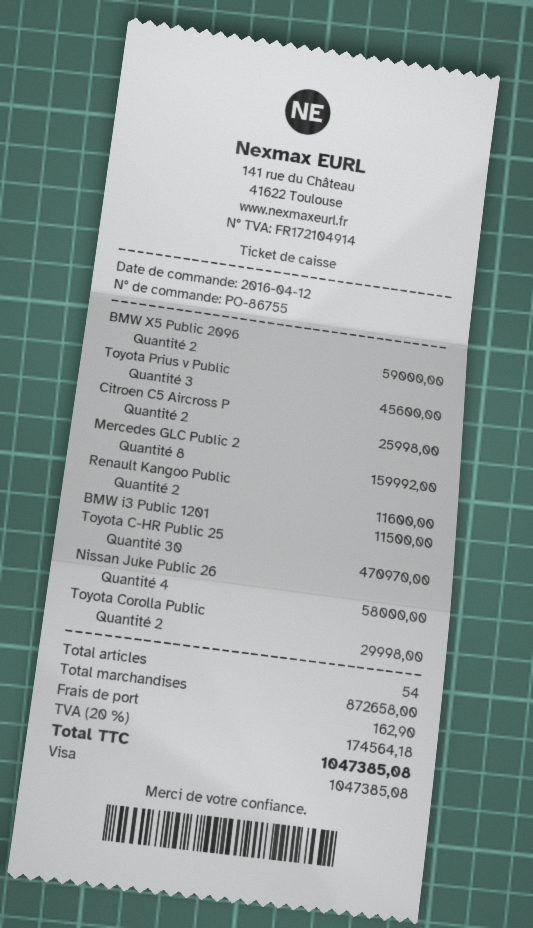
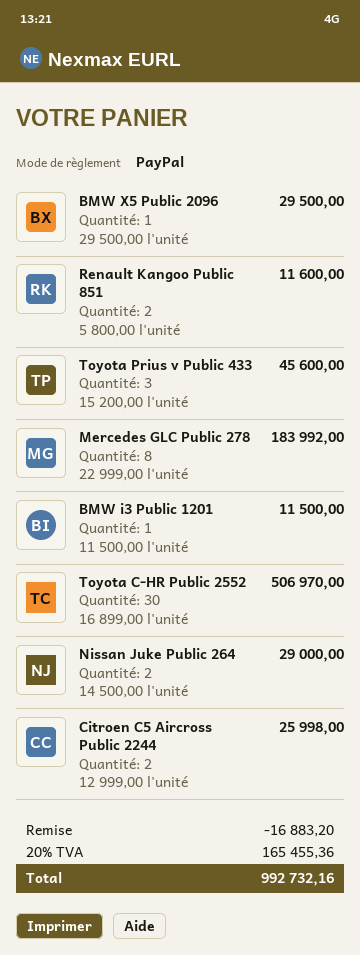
payment method: Visa -> PayPal
BMW X5 Public 2096: 2 for 59000.00 -> 1 for 29500.00
Mercedes GLC Public 2: 8 for 159992.00 -> 8 for 183992.00
Toyota C-HR Public 25: 30 for 470970.00 -> 30 for 506970.00
Nissan Juke Public 26: 4 for 58000.00 -> 2 for 29000.00
Toyota Corolla Public: 2 for 29998.00 -> none
discount: none -> 16883.20
shipping: 162.90 -> none
tax: 20% = 174564.18 -> 20% = 165455.36
total: 1047385.08 -> 992732.16

